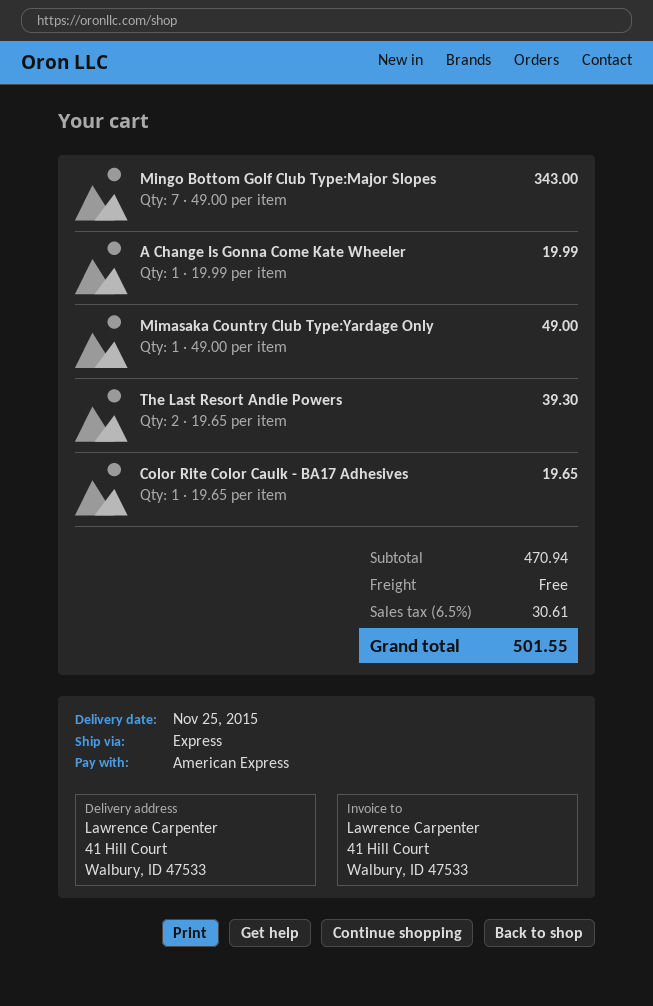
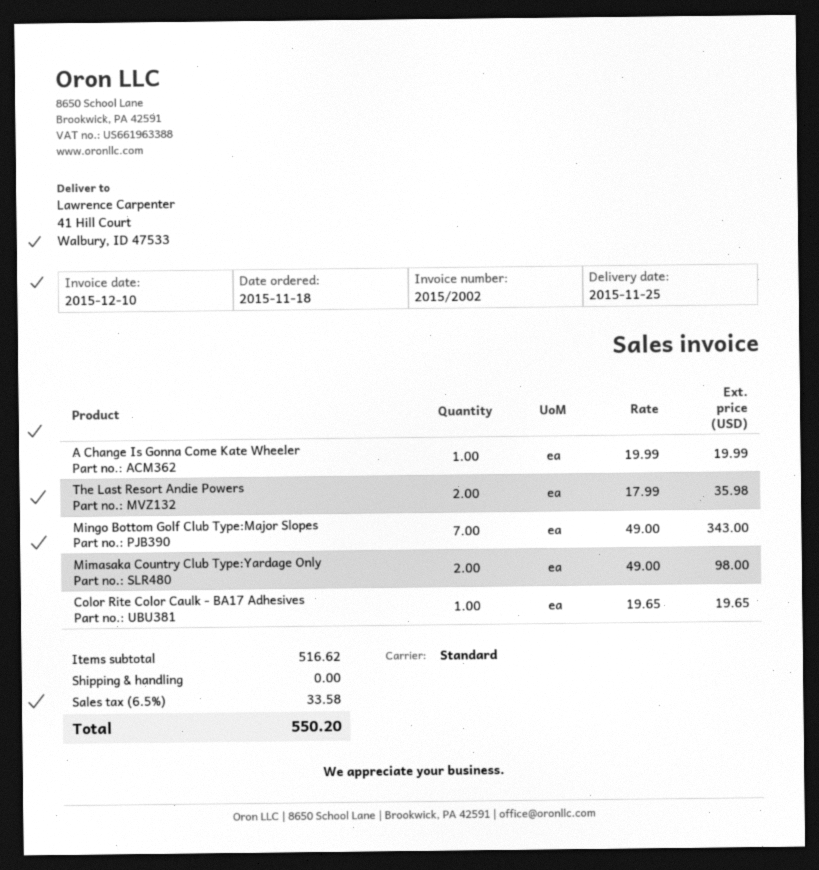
shipping method: express -> standard
Mimasaka Country Club Type:Yardage Only: 1 x 49.00 = 49.00 -> 2 x 49.00 = 98.00
The Last Resort Andie Powers: 2 x 19.65 = 39.30 -> 2 x 17.99 = 35.98
subtotal: 470.94 -> 516.62
tax: 6.5% = 30.61 -> 6.5% = 33.58
total: 501.55 -> 550.20

